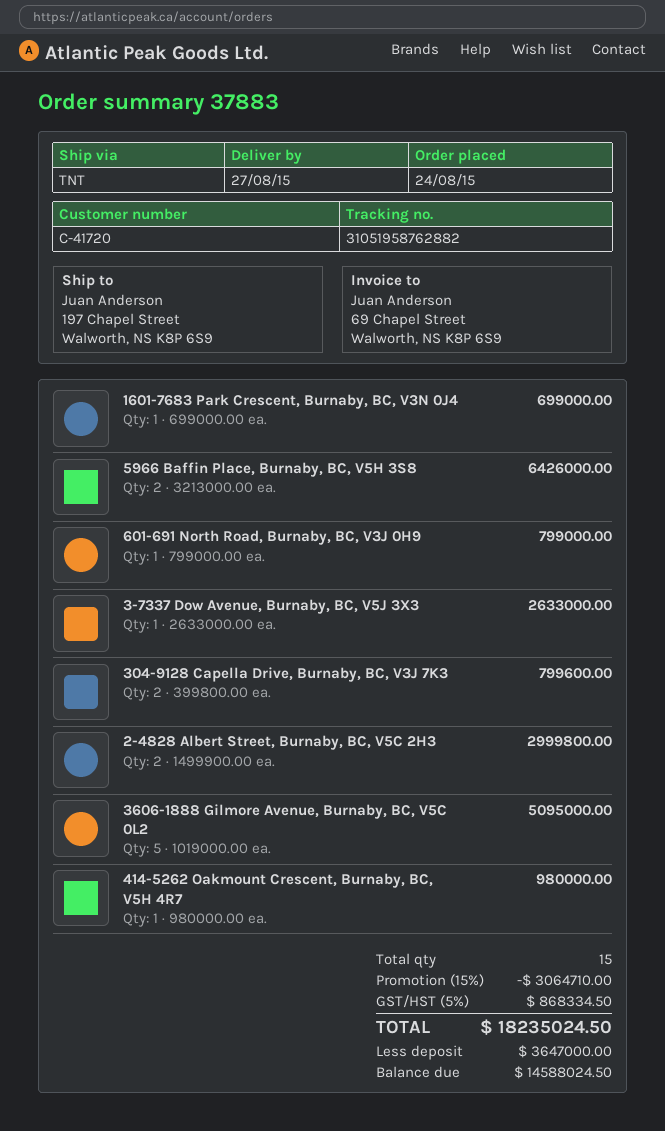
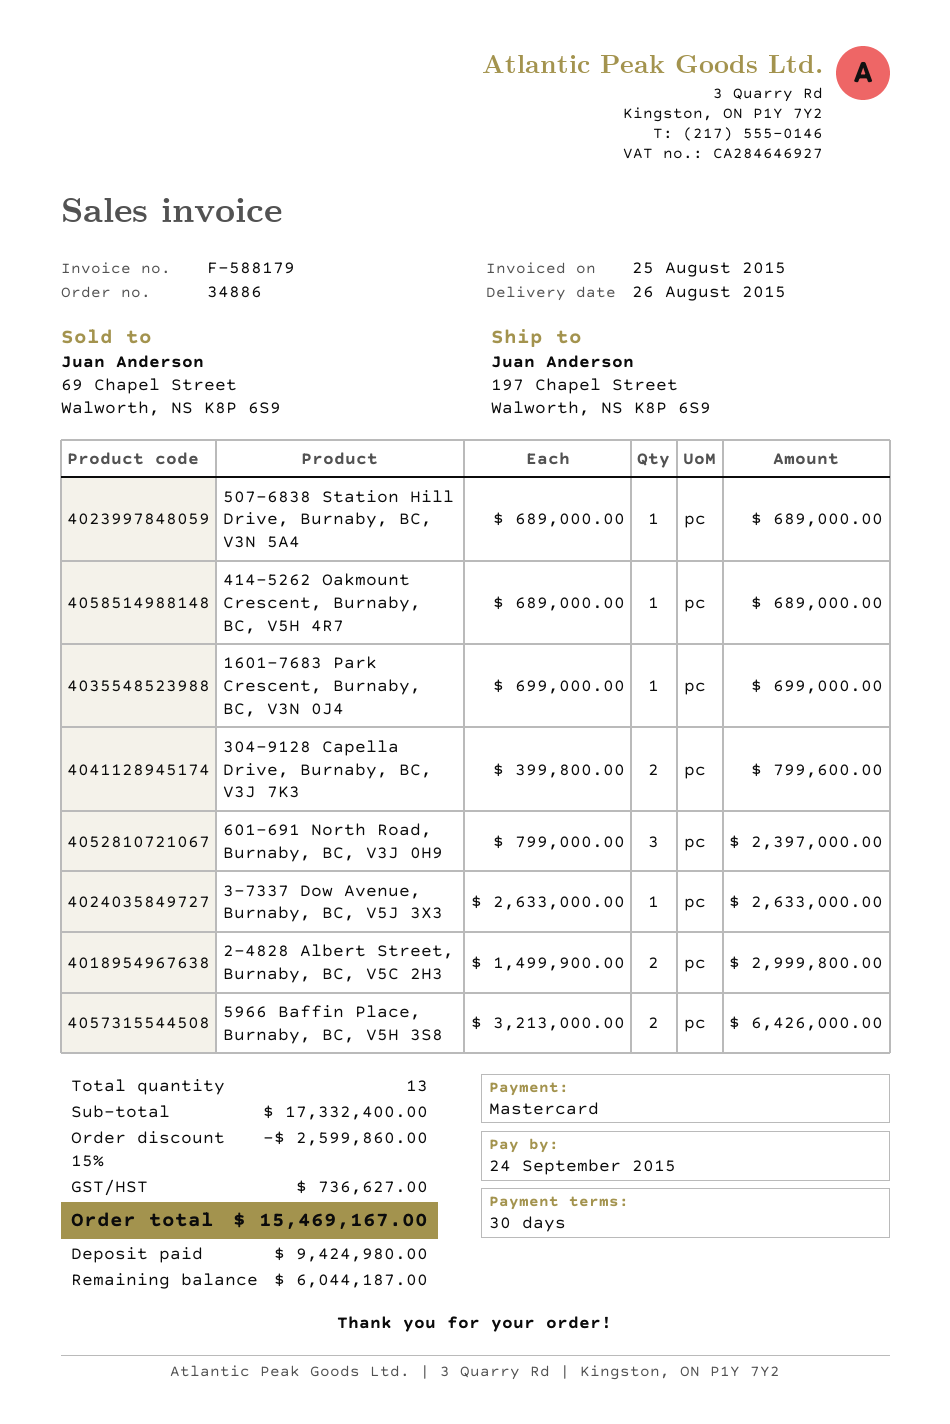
order number: 37883 -> 34886
delivery date: 2015-08-27 -> 2015-08-26
601-691 North Road, Burnaby, BC, V3J 0H9: 1 x 799000.00 = 799000.00 -> 3 x 799000.00 = 2397000.00
3606-1888 Gilmore Avenue, Burnaby, BC, V5C 0L2: 5 x 1019000.00 = 5095000.00 -> none
414-5262 Oakmount Crescent, Burnaby, BC, V5H 4R7: 1 x 980000.00 = 980000.00 -> 1 x 689000.00 = 689000.00
507-6838 Station Hill Drive, Burnaby, BC, V3N 5A4: none -> 1 x 689000.00 = 689000.00
total quantity: 15 -> 13
discount: 15% = 3064710.00 -> 15% = 2599860.00
tax: 868334.50 -> 736627.00
total: 18235024.50 -> 15469167.00
deposit: 3647000.00 -> 9424980.00
balance: 14588024.50 -> 6044187.00

